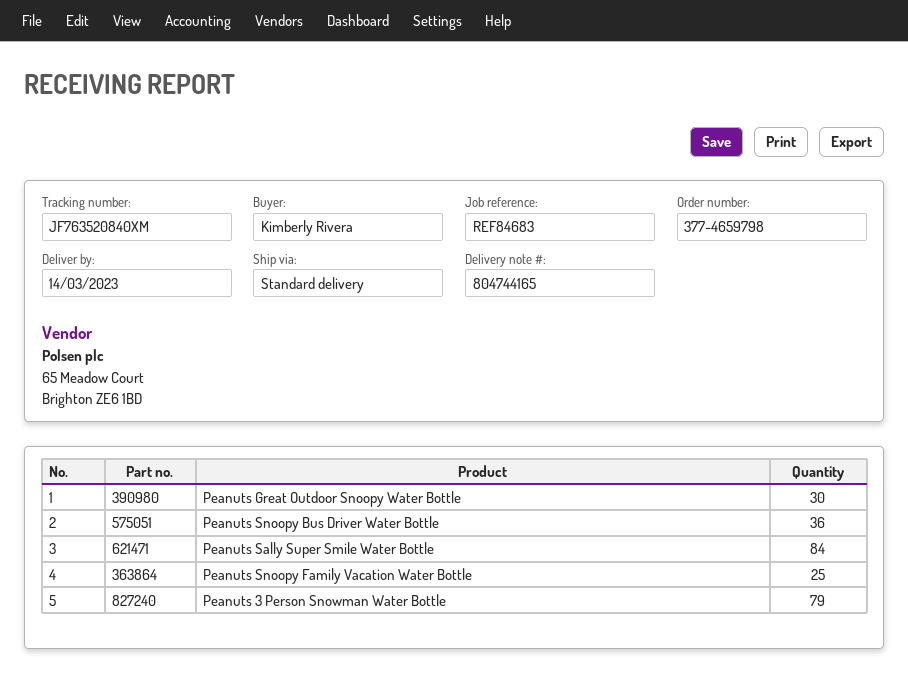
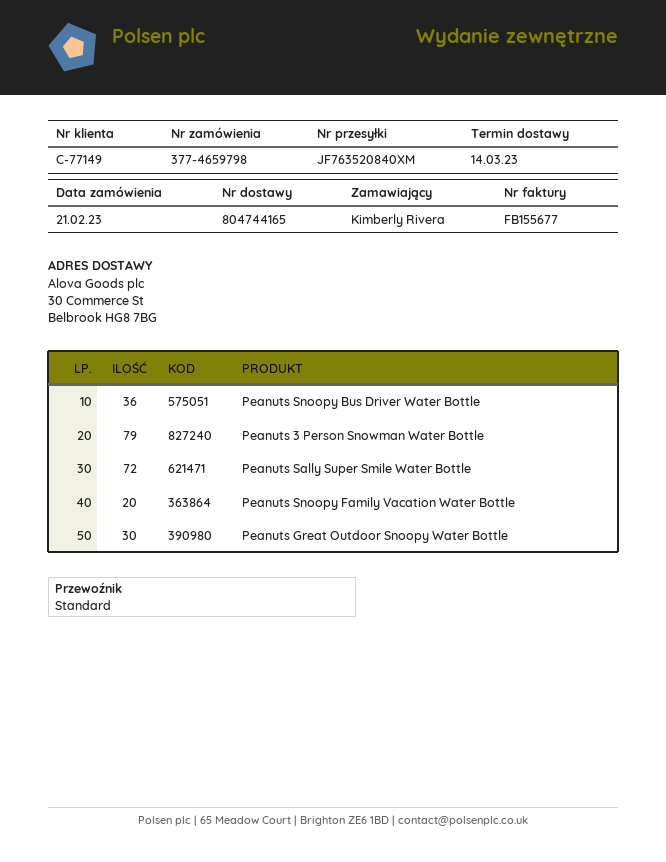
Peanuts Sally Super Smile Water Bottle: 84 -> 72
Peanuts Snoopy Family Vacation Water Bottle: 25 -> 20

